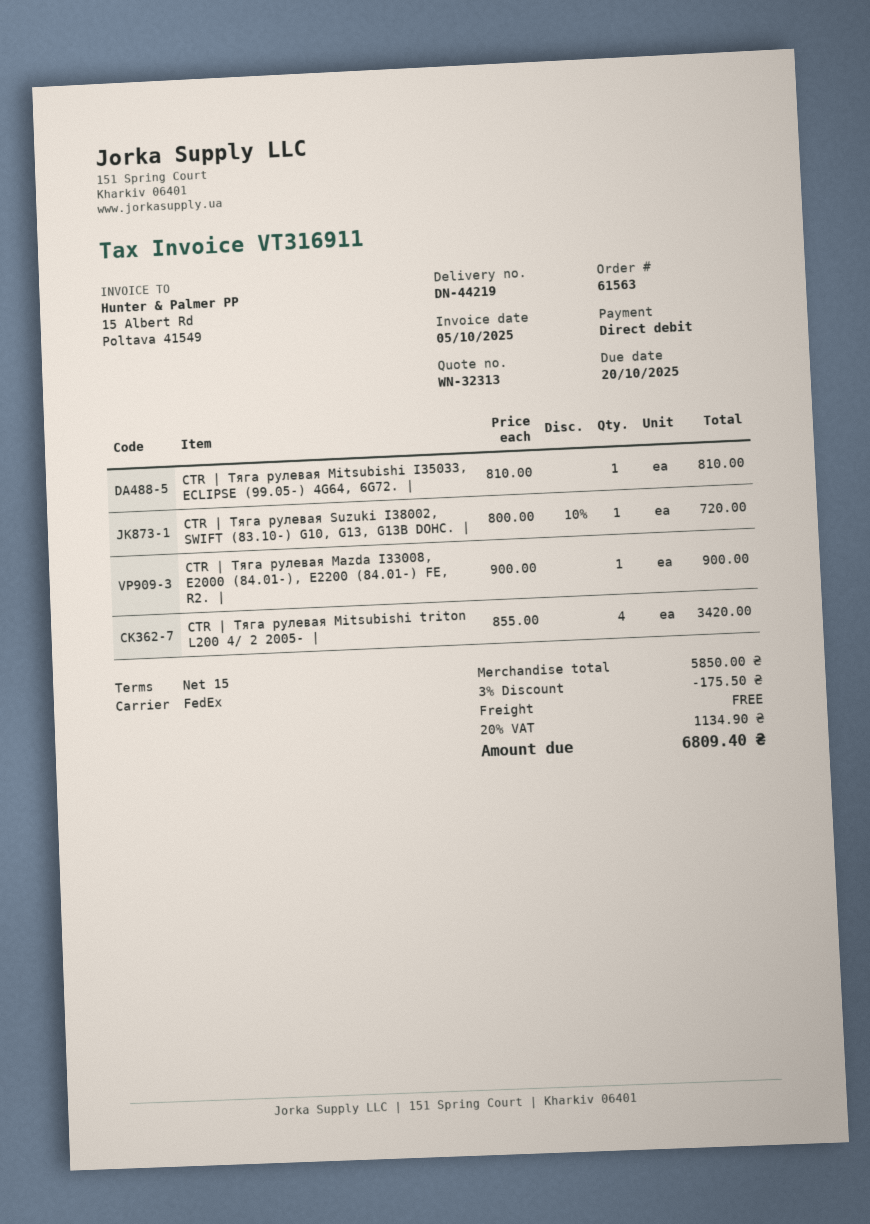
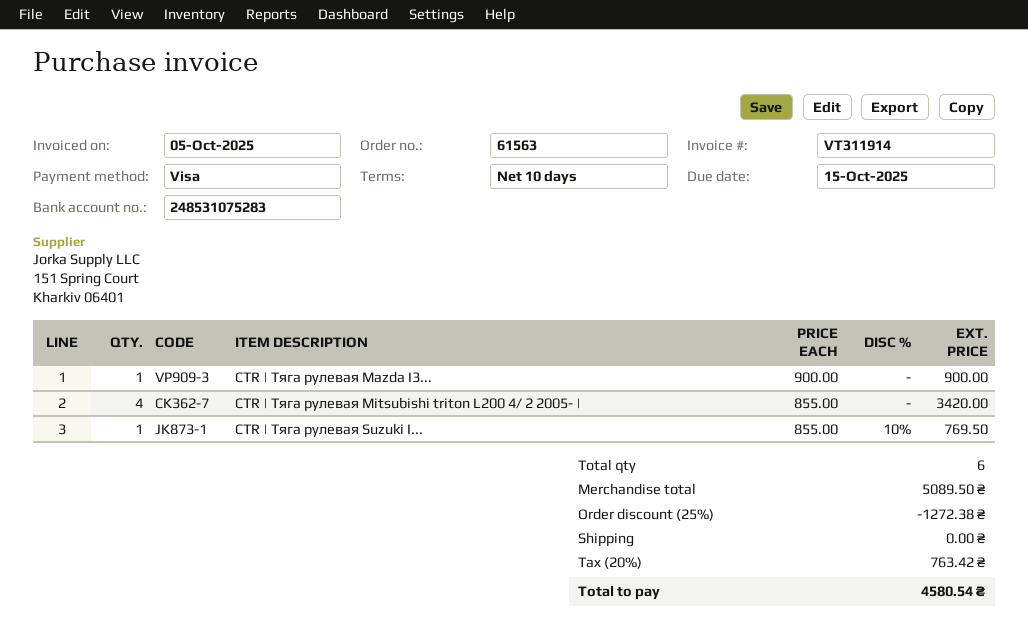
invoice number: VT316911 -> VT311914
payment terms: 15 days -> 10 days
due date: 2025-10-20 -> 2025-10-15
payment method: direct debit -> Visa
CTR | Тяга рулевая Mitsubishi I35033, ECLIPSE (99.05-) 4G64, 6G72. |: 1 x 810.00 = 810.00 -> none
CTR | Тяга рулевая Suzuki I38002, SWIFT (83.10-) G10, G13, G13B DOHC. |: 1 x 800.00 - 10% = 720.00 -> 1 x 855.00 - 10% = 769.50
subtotal: 5850.00 -> 5089.50
discount: 3% = 175.50 -> 25% = 1272.38
tax: 20% = 1134.90 -> 20% = 763.42
total: 6809.40 -> 4580.54

